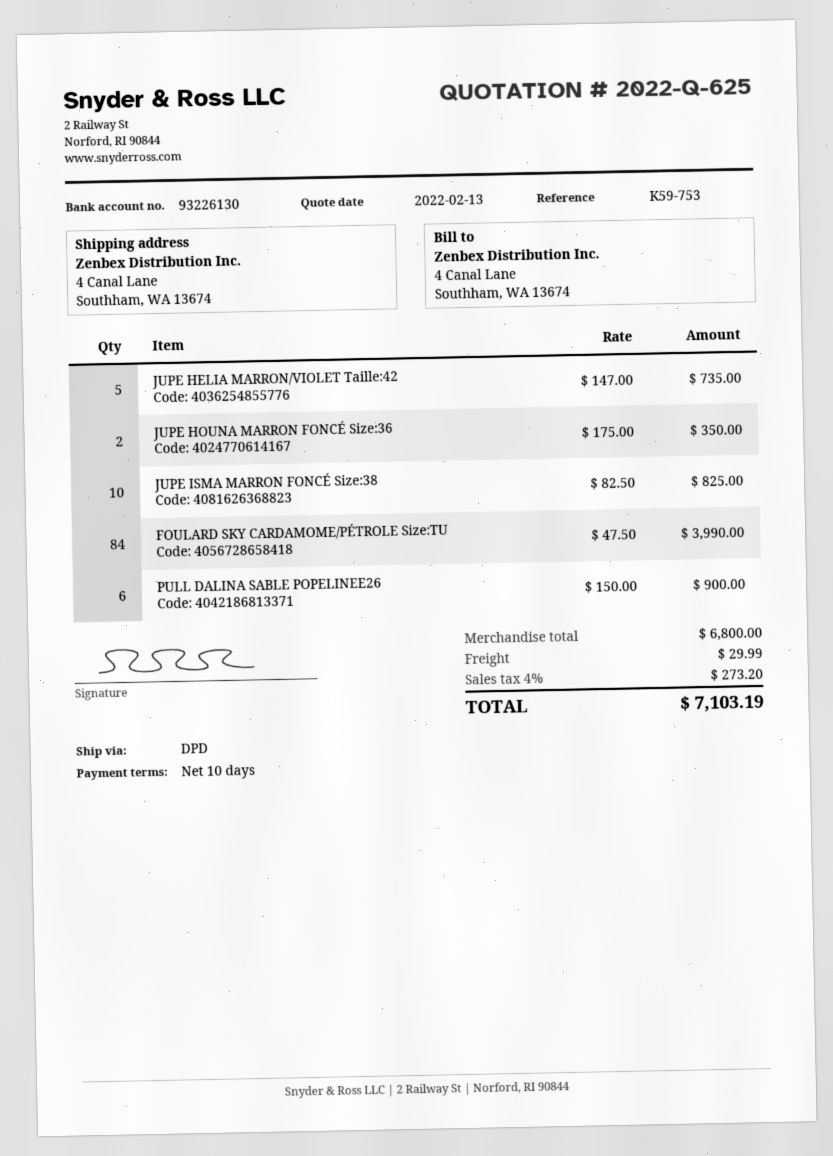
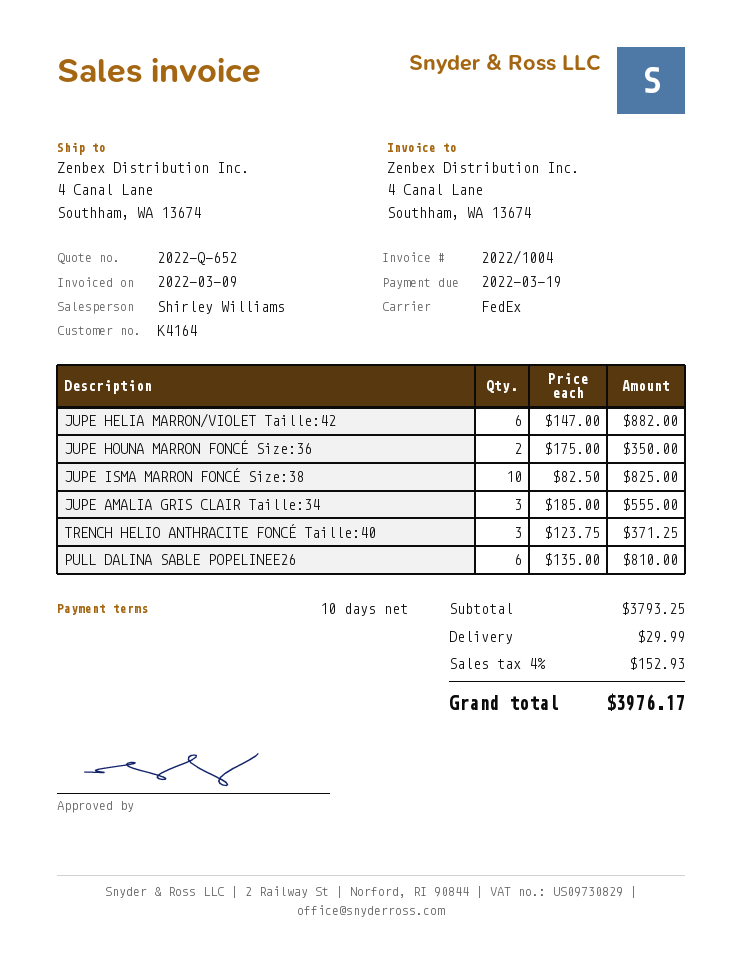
quote number: 2022-Q-625 -> 2022-Q-652
shipping method: DPD -> FedEx
JUPE HELIA MARRON/VIOLET Taille:42: 5 x 147.00 = 735.00 -> 6 x 147.00 = 882.00
FOULARD SKY CARDAMOME/PÉTROLE Size:TU: 84 x 47.50 = 3990.00 -> none
PULL DALINA SABLE POPELINEE26: 6 x 150.00 = 900.00 -> 6 x 135.00 = 810.00
JUPE AMALIA GRIS CLAIR Taille:34: none -> 3 x 185.00 = 555.00
TRENCH HELIO ANTHRACITE FONCÉ Taille:40: none -> 3 x 123.75 = 371.25
subtotal: 6800.00 -> 3793.25
tax: 4% = 273.20 -> 4% = 152.93
total: 7103.19 -> 3976.17

